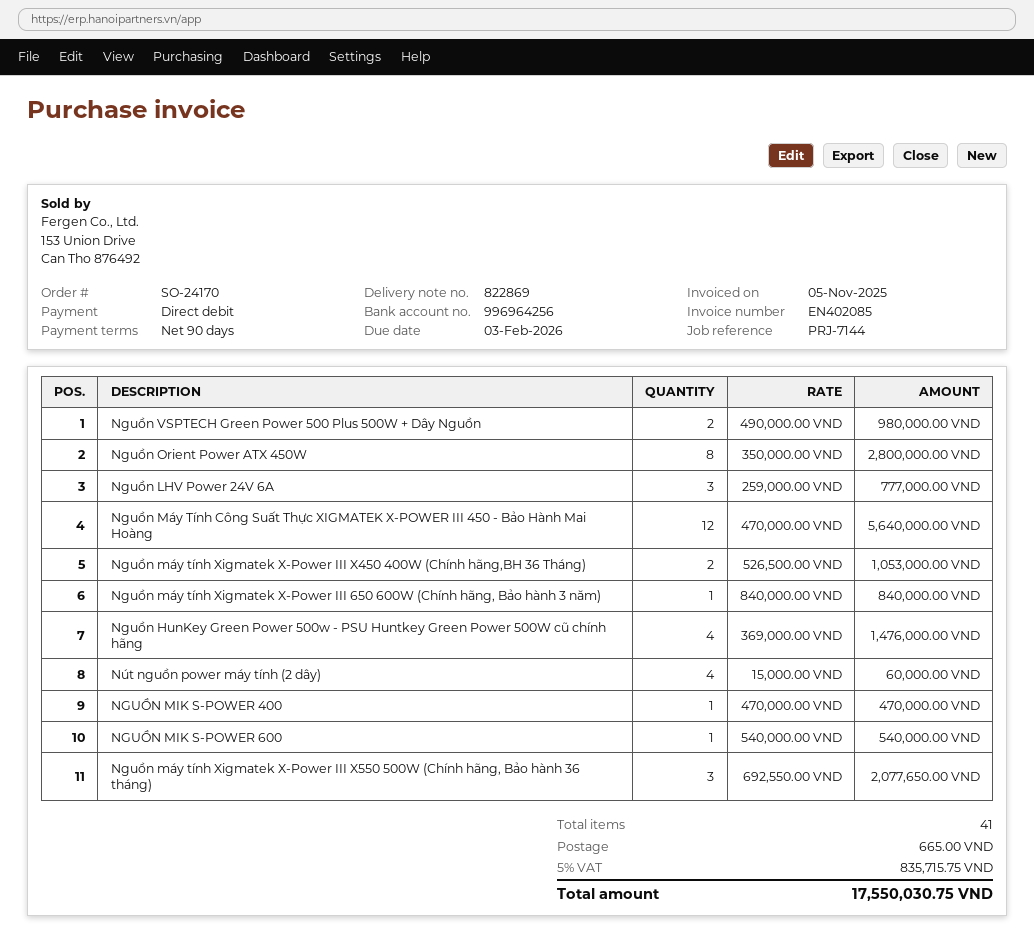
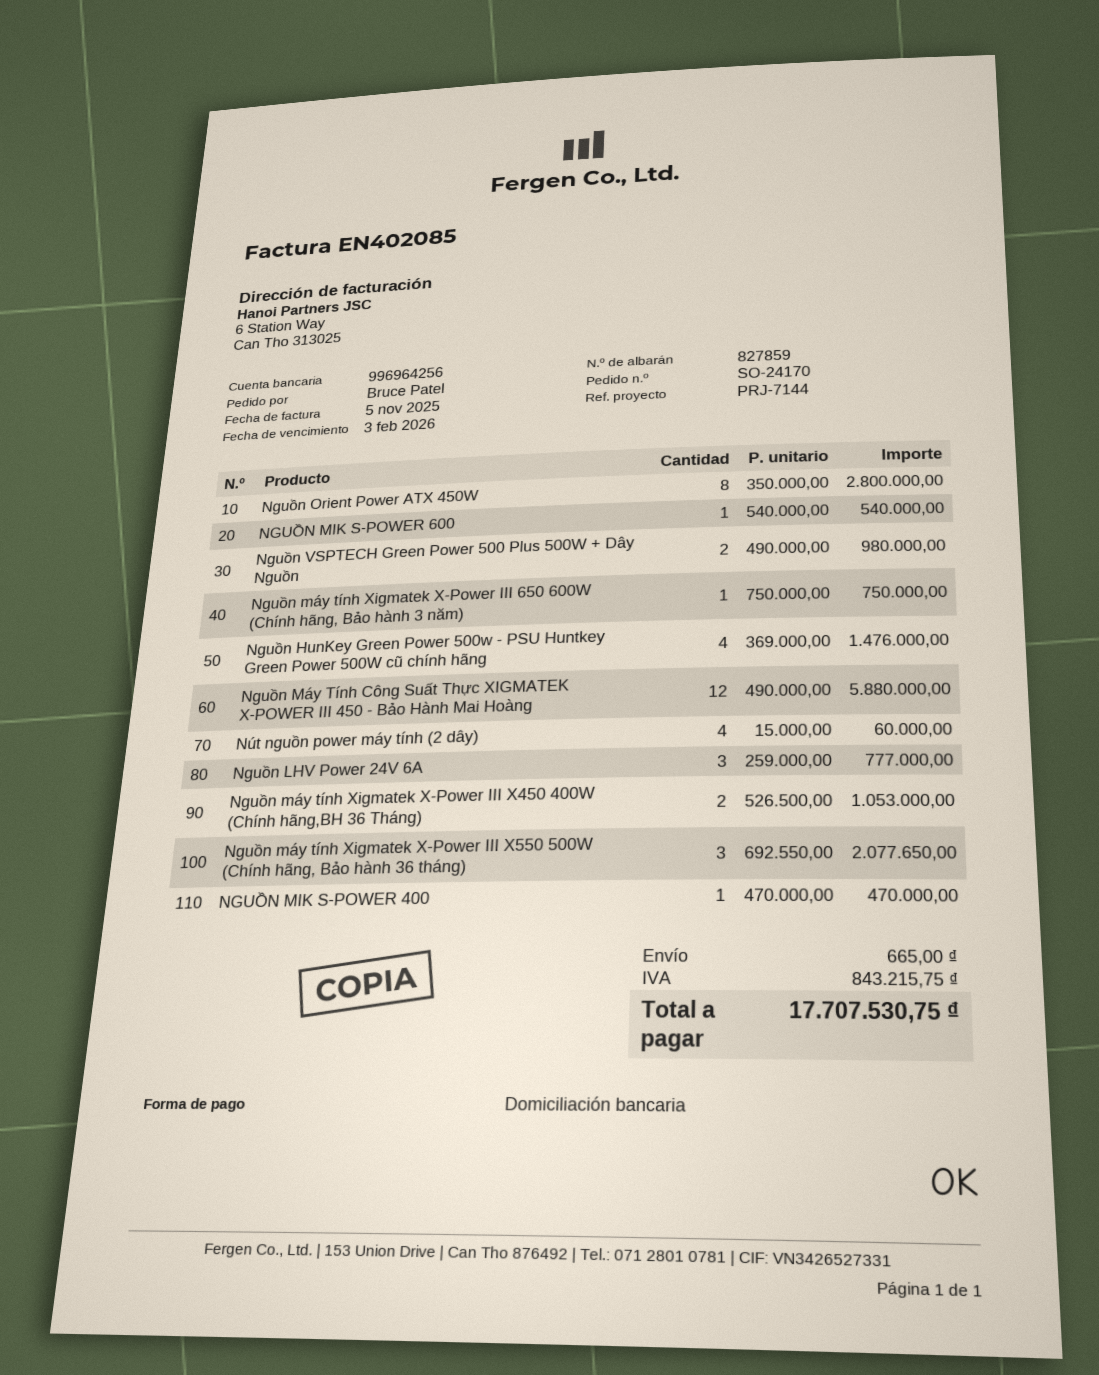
delivery note number: 822869 -> 827859
Nguồn Máy Tính Công Suất Thực XIGMATEK X-POWER III 450 - Bảo Hành Mai Hoàng: 12 x 470000.00 = 5640000.00 -> 12 x 490000.00 = 5880000.00
Nguồn máy tính Xigmatek X-Power III 650 600W (Chính hãng, Bảo hành 3 năm): 1 x 840000.00 = 840000.00 -> 1 x 750000.00 = 750000.00
tax: 835715.75 -> 843215.75
total: 17550030.75 -> 17707530.75

